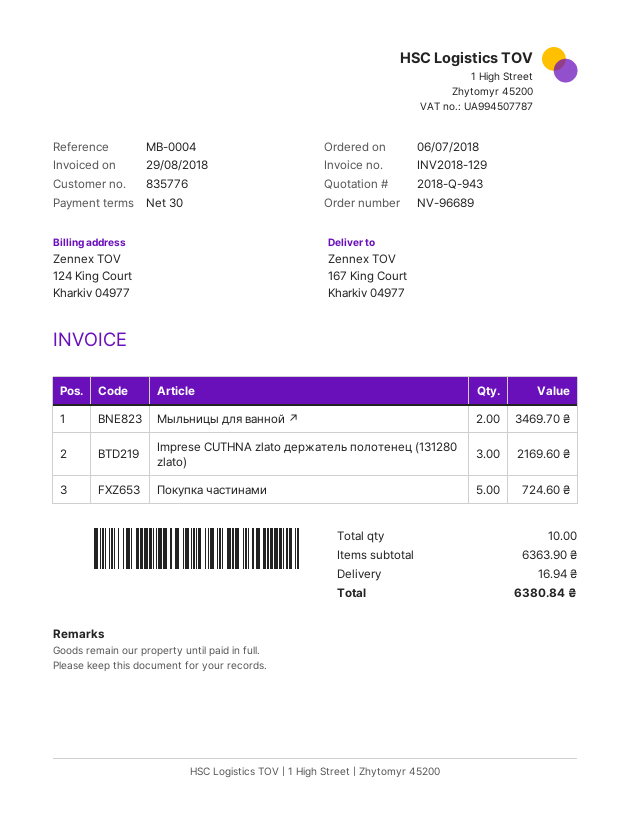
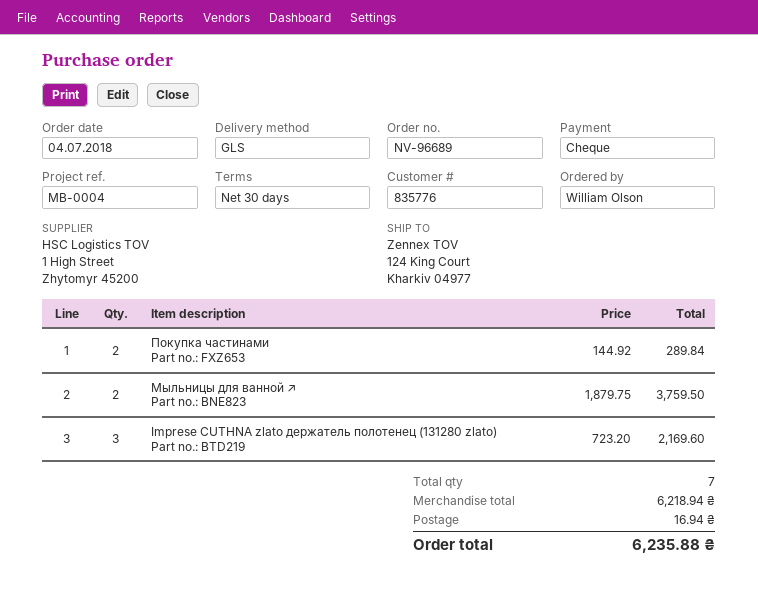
order date: 2018-07-06 -> 2018-07-04
ship to: 167 King Court, Kharkiv 04977 -> 124 King Court, Kharkiv 04977
Мыльницы для ванной ↗: 2 for 3469.70 -> 2 for 3759.50
Покупка частинами: 5 for 724.60 -> 2 for 289.84
total quantity: 10 -> 7
subtotal: 6363.90 -> 6218.94
total: 6380.84 -> 6235.88

